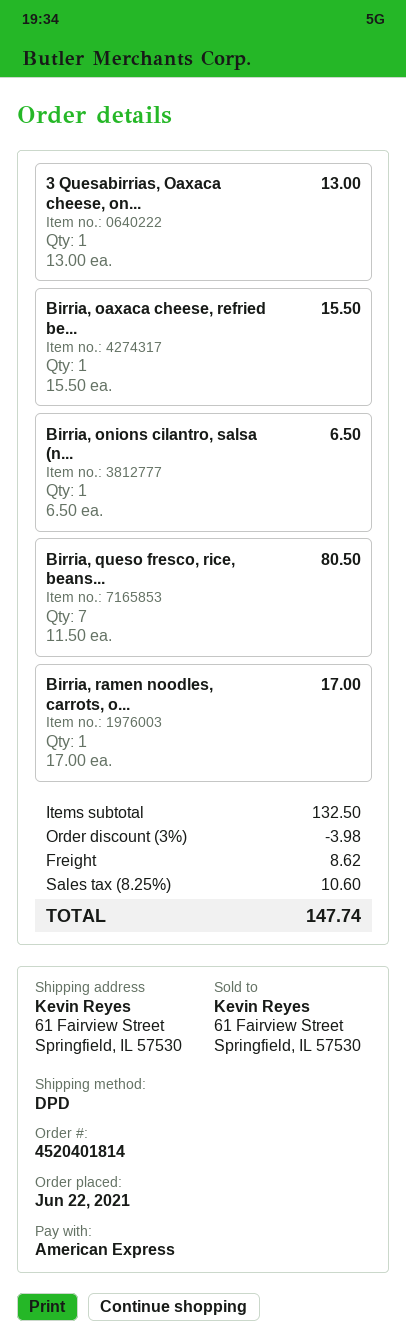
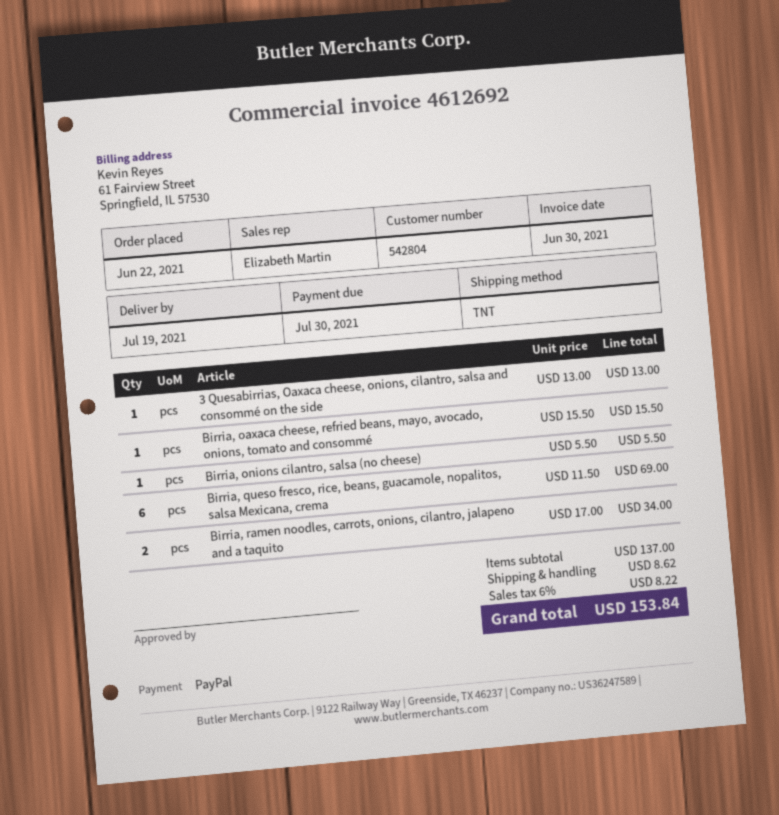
payment method: American Express -> PayPal
shipping method: DPD -> TNT
Birria, onions cilantro, salsa (n...: 1 x 6.50 = 6.50 -> 1 x 5.50 = 5.50
Birria, queso fresco, rice, beans...: 7 x 11.50 = 80.50 -> 6 x 11.50 = 69.00
Birria, ramen noodles, carrots, o...: 1 x 17.00 = 17.00 -> 2 x 17.00 = 34.00
subtotal: 132.50 -> 137.00
discount: 3% = 3.98 -> none
tax: 8.25% = 10.60 -> 6% = 8.22
total: 147.74 -> 153.84

